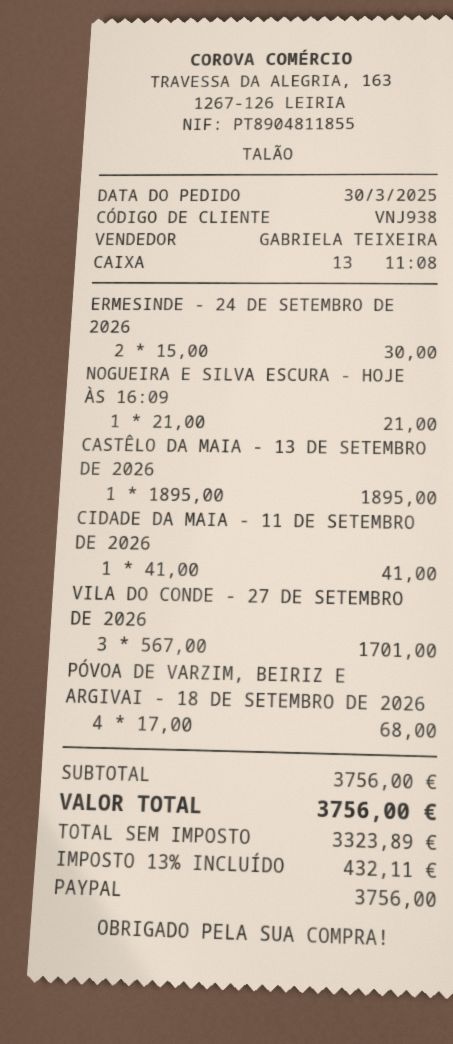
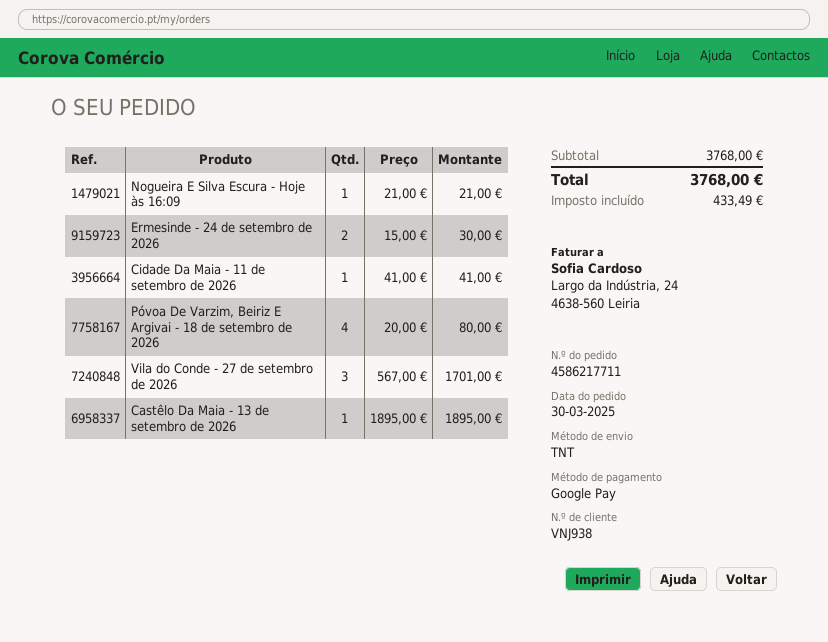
payment method: PayPal -> Google Pay
PÓVOA DE VARZIM, BEIRIZ E ARGIVAI - 18 DE SETEMBRO DE 2026: 4 x 17.00 = 68.00 -> 4 x 20.00 = 80.00
subtotal: 3756.00 -> 3768.00
tax: 432.11 -> 433.49
total: 3756.00 -> 3768.00

